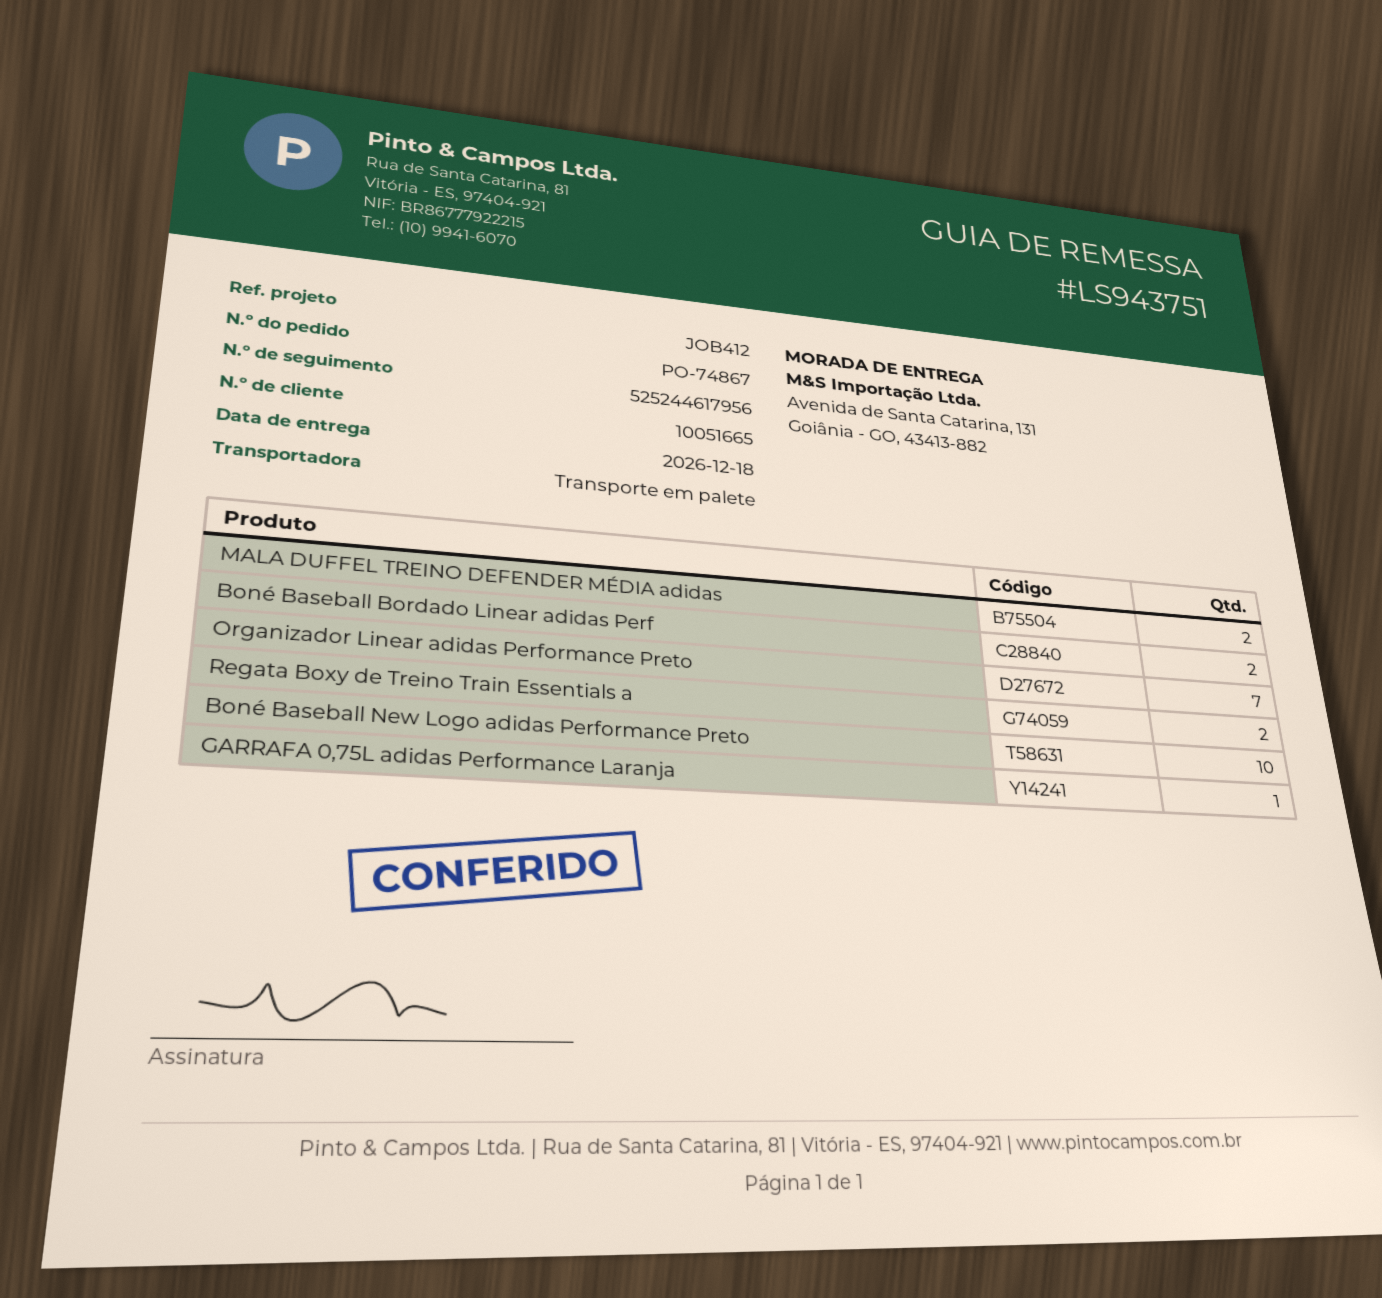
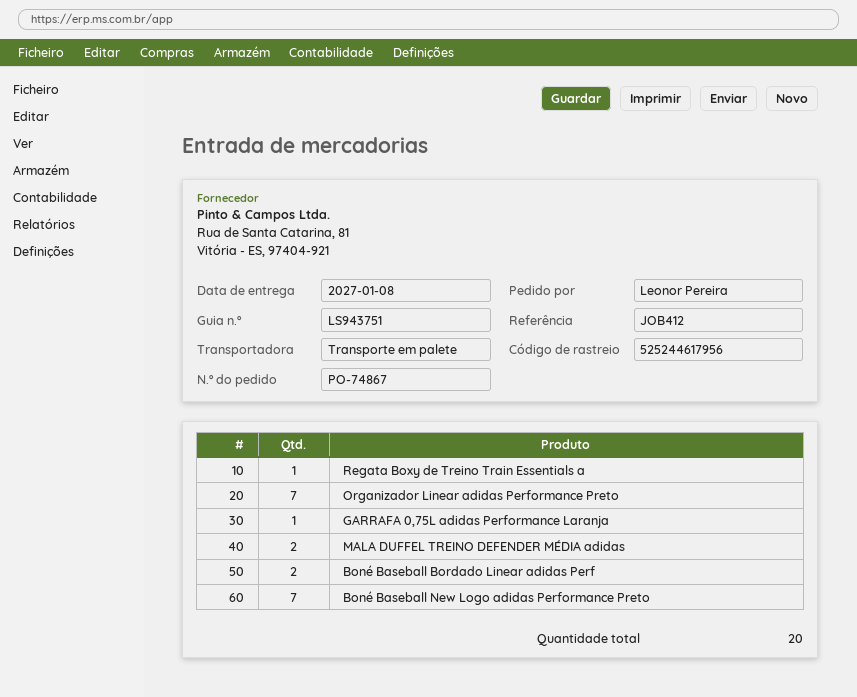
delivery date: 2026-12-18 -> 2027-01-08
Regata Boxy de Treino Train Essentials a: 2 -> 1
Boné Baseball New Logo adidas Performance Preto: 10 -> 7

